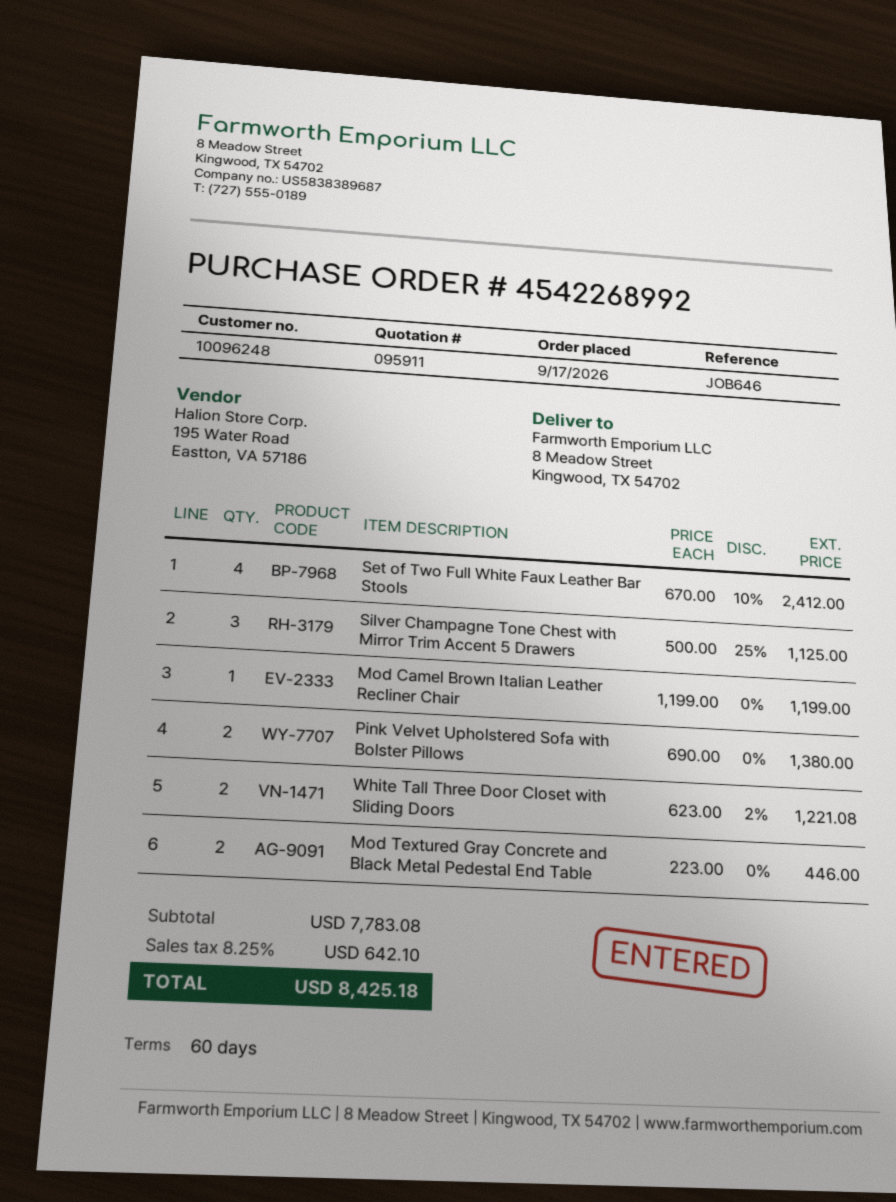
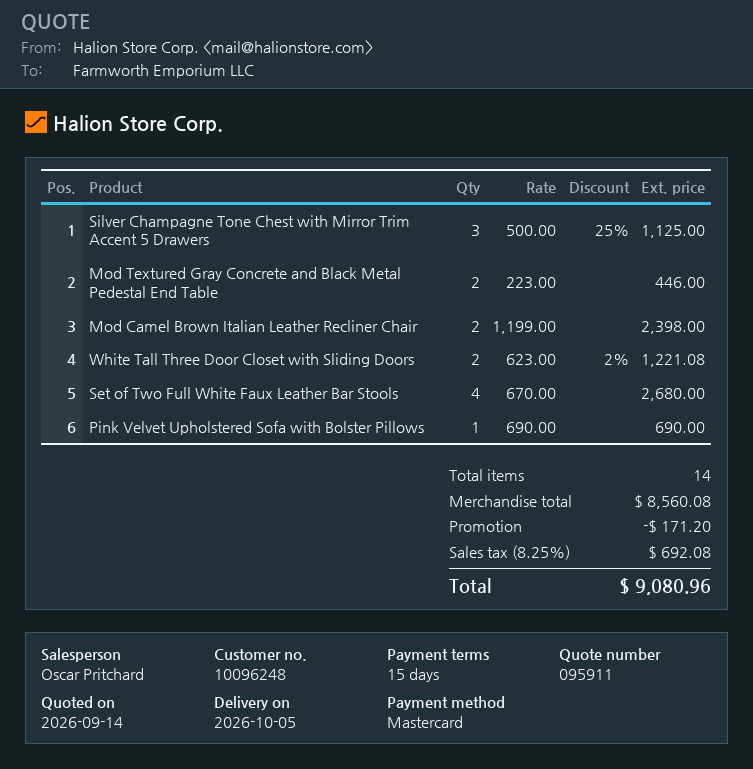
payment terms: 60 days -> 15 days
Set of Two Full White Faux Leather Bar Stools: 4 x 670.00 - 10% = 2412.00 -> 4 x 670.00 = 2680.00
Mod Camel Brown Italian Leather Recliner Chair: 1 x 1199.00 = 1199.00 -> 2 x 1199.00 = 2398.00
Pink Velvet Upholstered Sofa with Bolster Pillows: 2 x 690.00 = 1380.00 -> 1 x 690.00 = 690.00
subtotal: 7783.08 -> 8560.08
discount: none -> 171.20
tax: 8.25% = 642.10 -> 8.25% = 692.08
total: 8425.18 -> 9080.96

